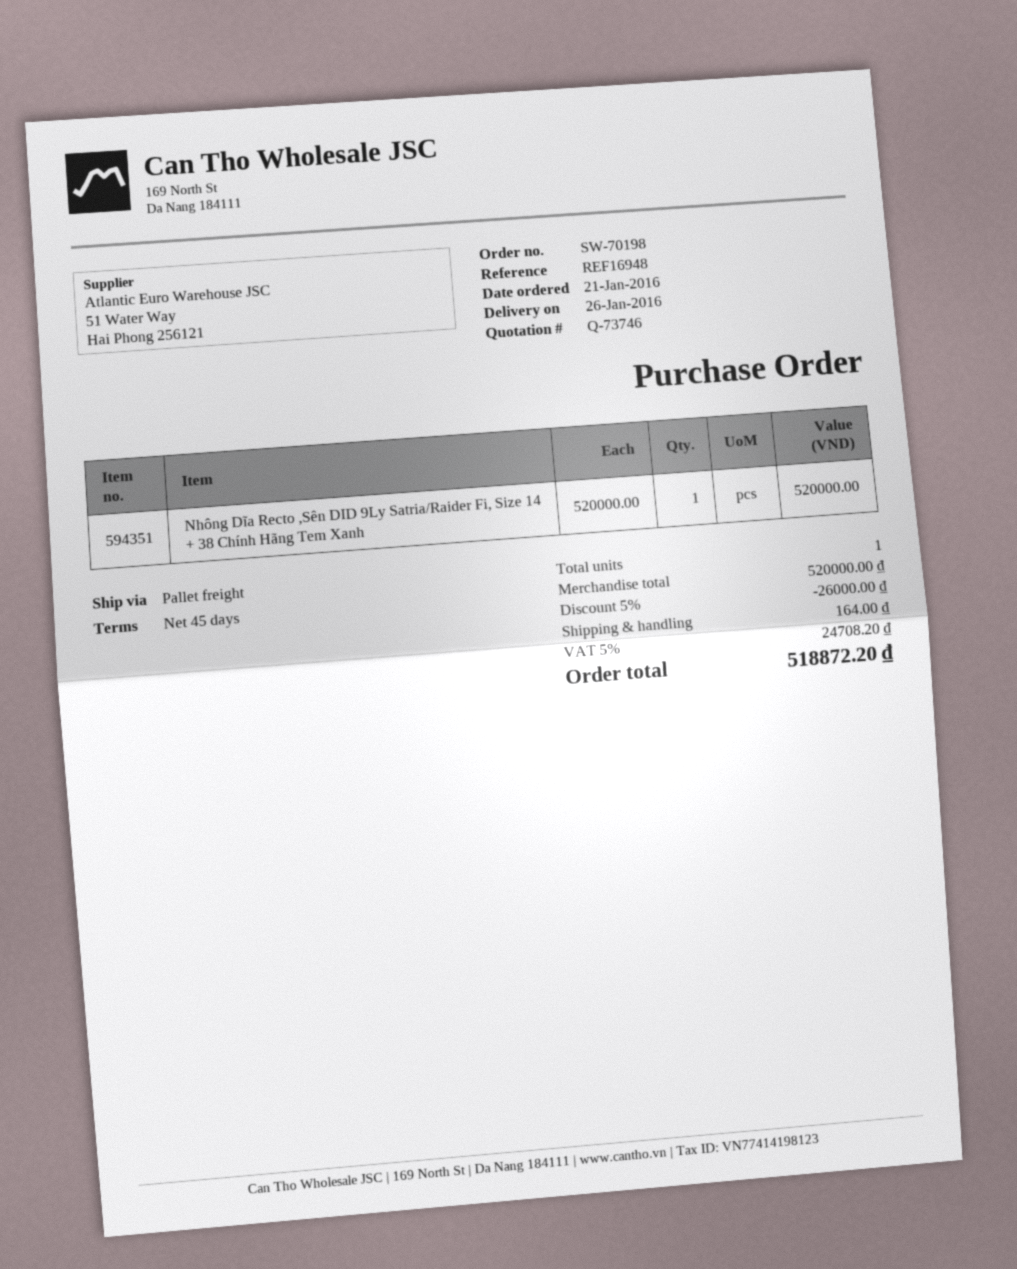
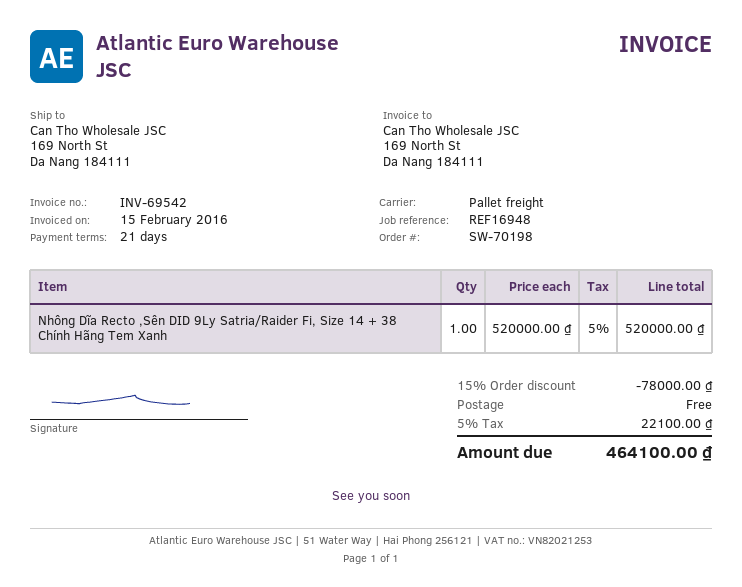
payment terms: 45 days -> 21 days
discount: 5% = 26000.00 -> 15% = 78000.00
shipping: 164.00 -> 0.00
tax: 5% = 24708.20 -> 5% = 22100.00
total: 518872.20 -> 464100.00

